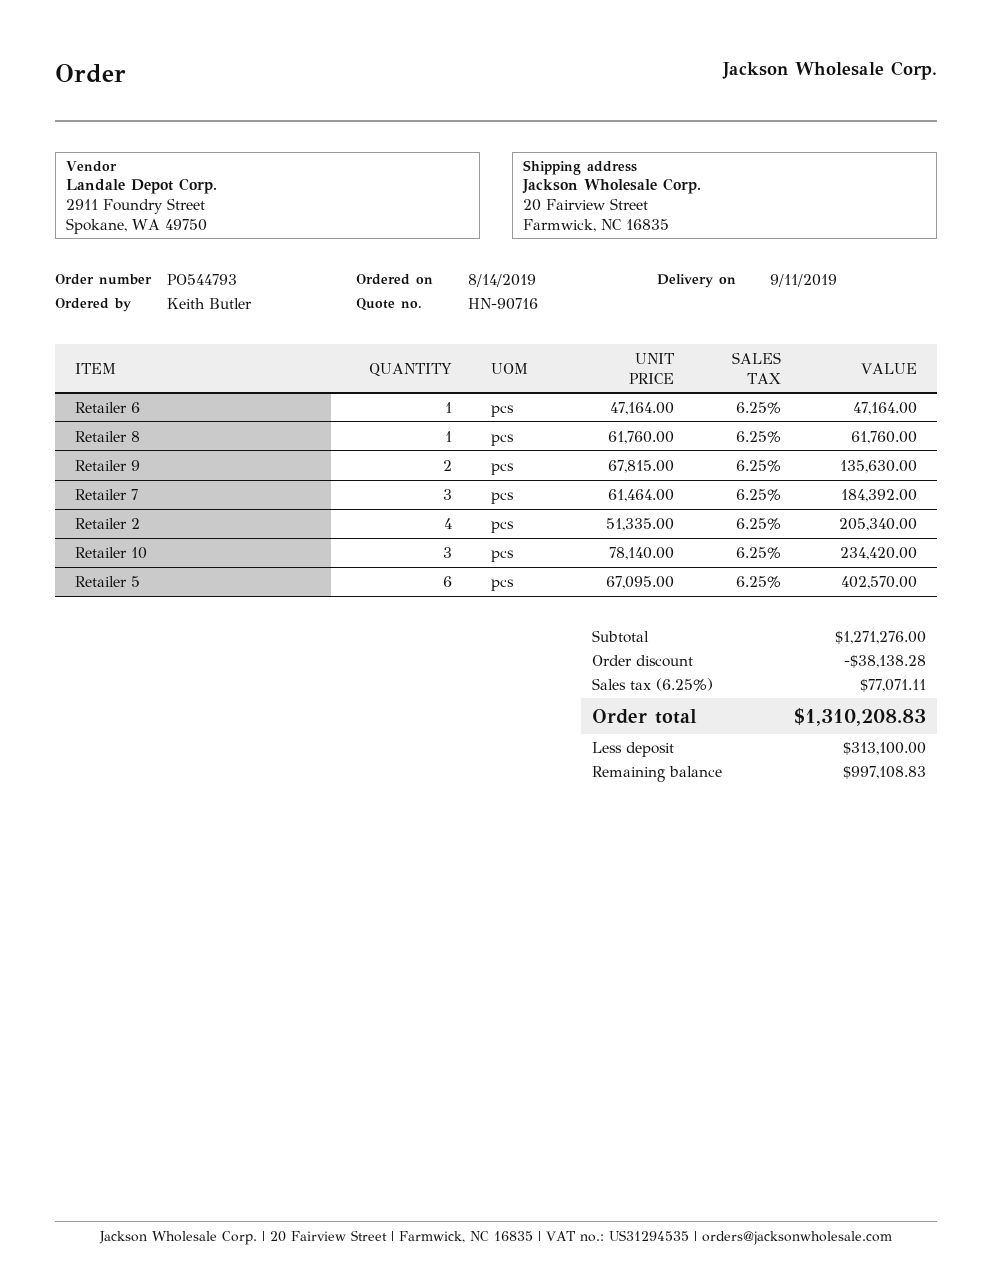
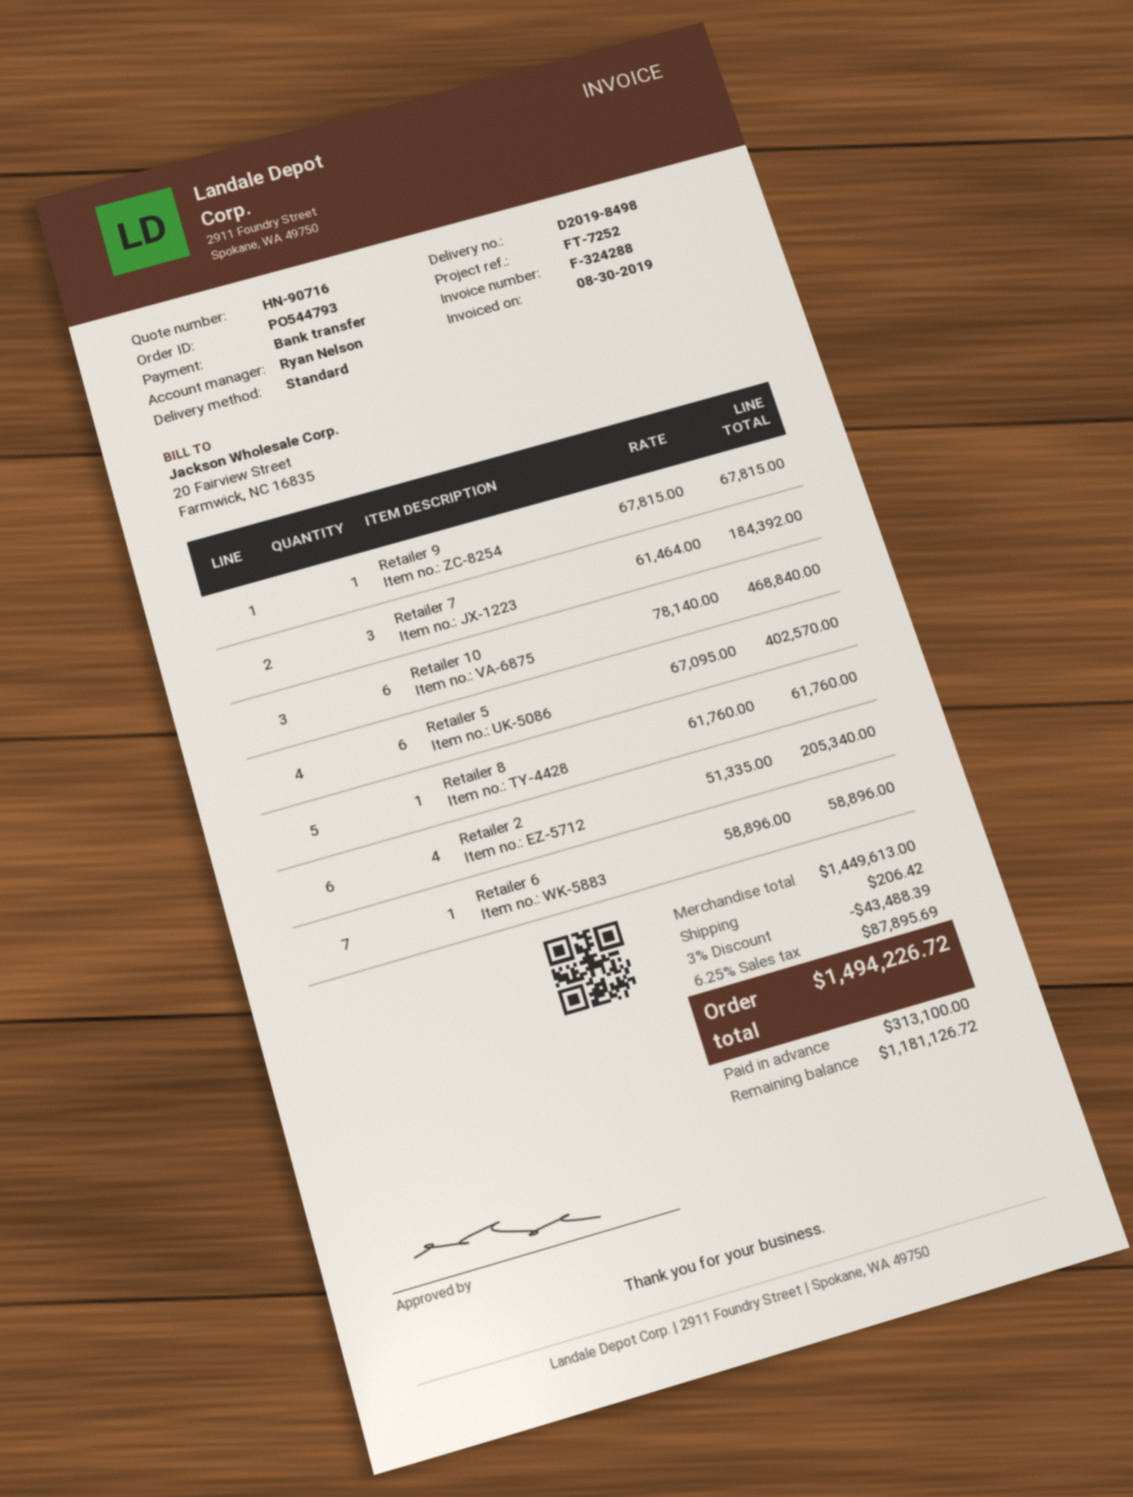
Retailer 6: 1 x 47164.00 = 47164.00 -> 1 x 58896.00 = 58896.00
Retailer 9: 2 x 67815.00 = 135630.00 -> 1 x 67815.00 = 67815.00
Retailer 10: 3 x 78140.00 = 234420.00 -> 6 x 78140.00 = 468840.00
subtotal: 1271276.00 -> 1449613.00
discount: 38138.28 -> 43488.39
shipping: none -> 206.42
tax: 6.25% = 77071.11 -> 6.25% = 87895.69
total: 1310208.83 -> 1494226.72
balance: 997108.83 -> 1181126.72

